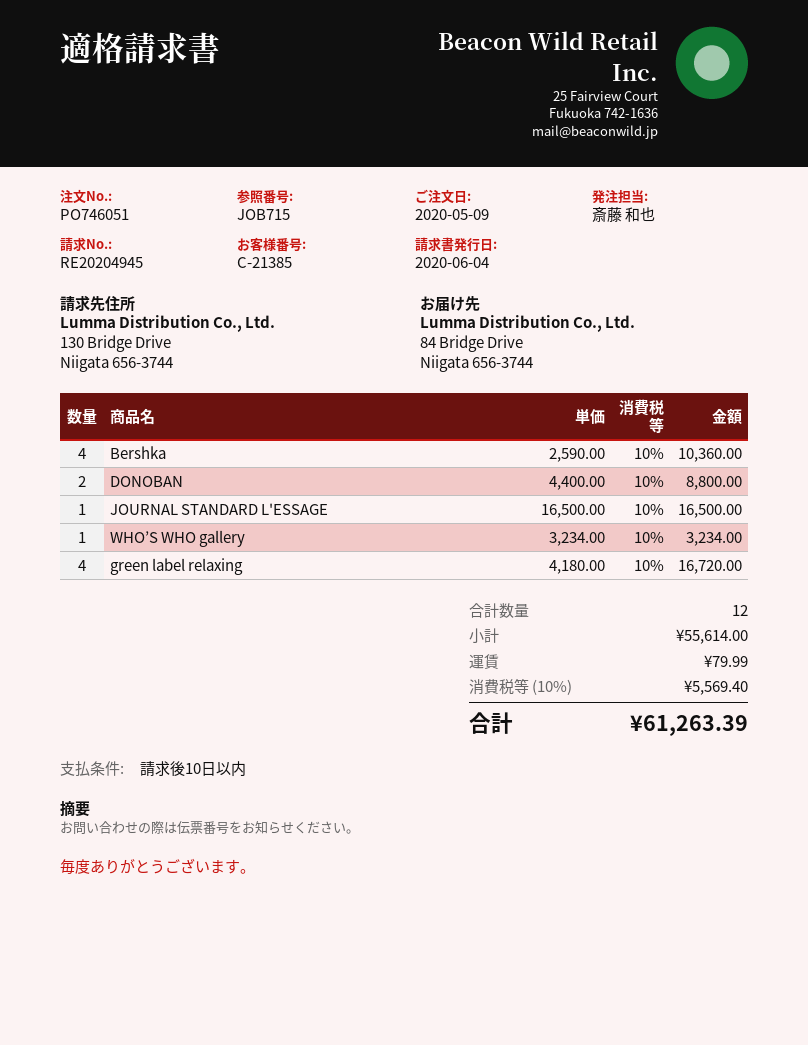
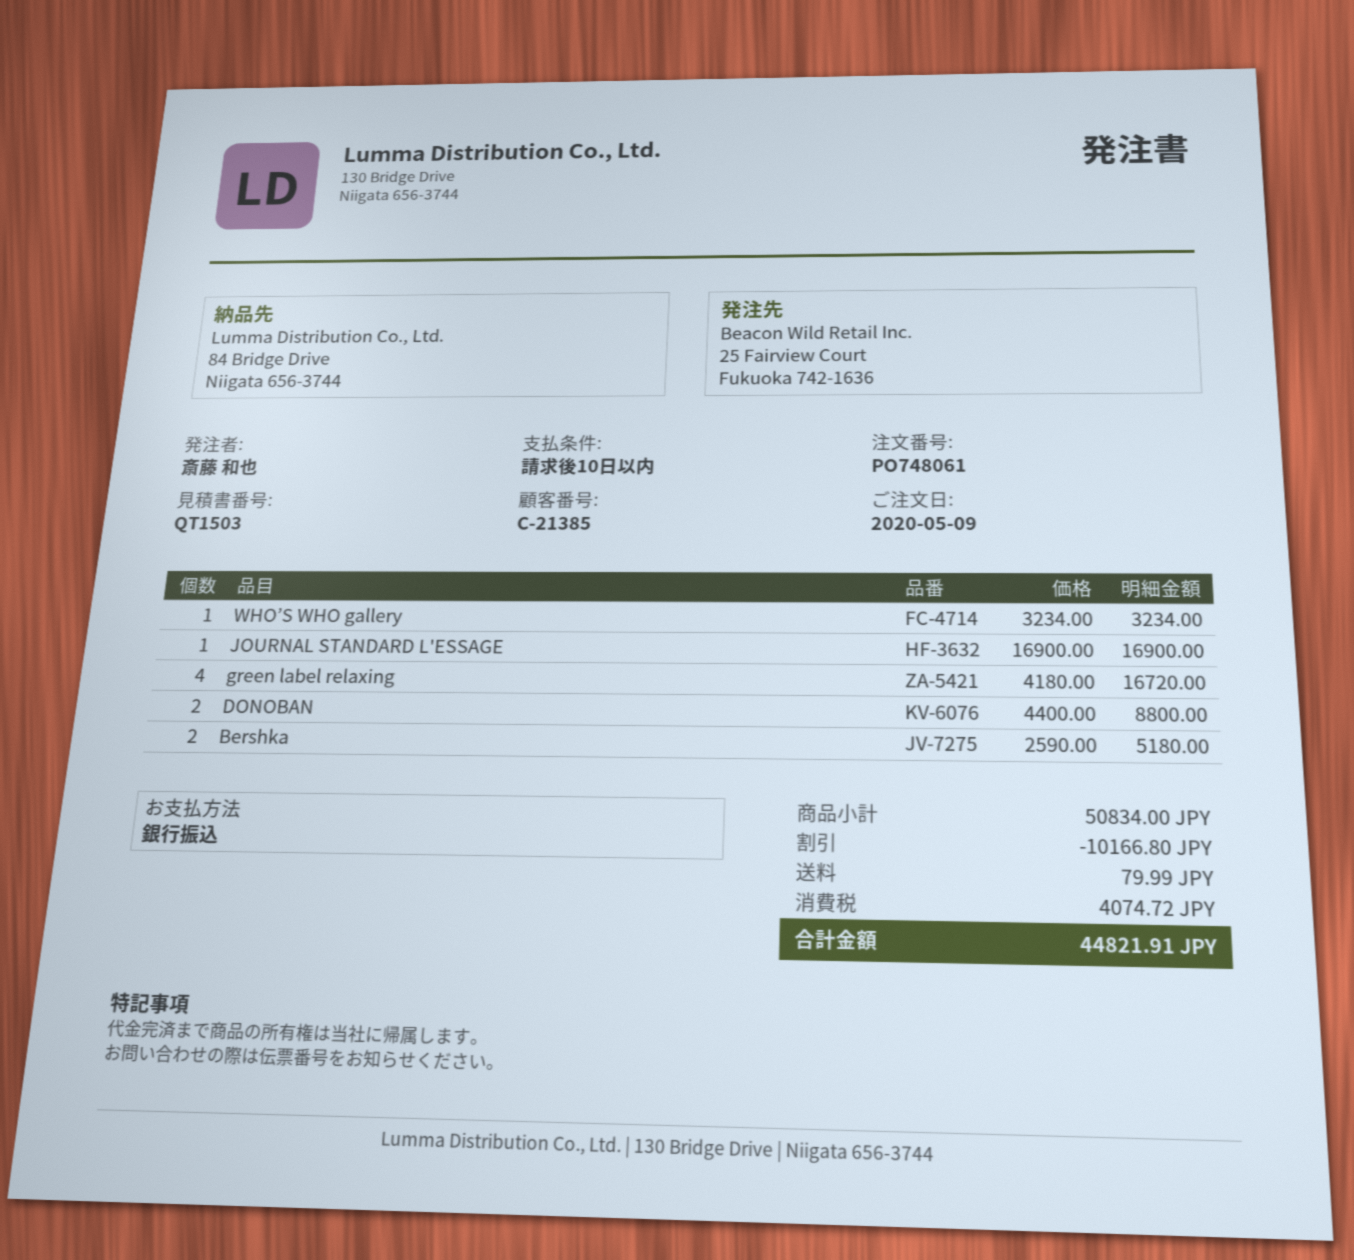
order number: PO746051 -> PO748061
Bershka: 4 x 2590.00 = 10360.00 -> 2 x 2590.00 = 5180.00
JOURNAL STANDARD L'ESSAGE: 1 x 16500.00 = 16500.00 -> 1 x 16900.00 = 16900.00
subtotal: 55614.00 -> 50834.00
discount: none -> 10166.80
tax: 5569.40 -> 4074.72
total: 61263.39 -> 44821.91

